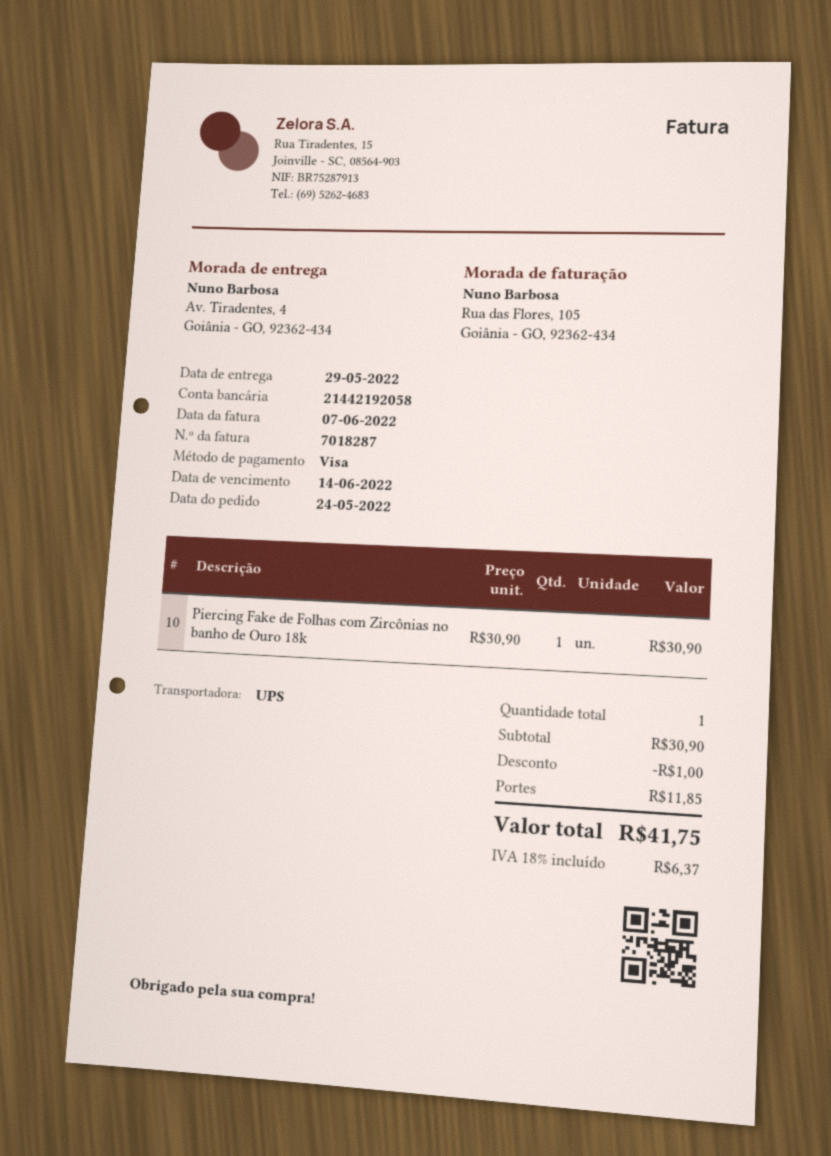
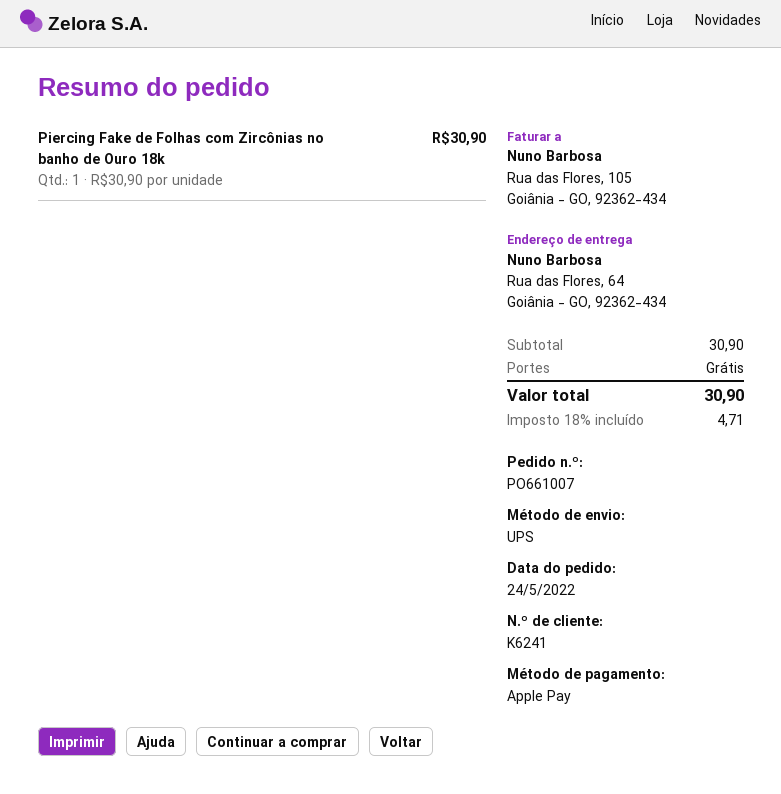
payment method: Visa -> Apple Pay
ship to: Av. Tiradentes, 4, Goiânia - GO, 92362-434 -> Rua das Flores, 64, Goiânia - GO, 92362-434
discount: 1.00 -> none
shipping: 11.85 -> 0.00
tax: 18% = 6.37 -> 18% = 4.71
total: 41.75 -> 30.90

